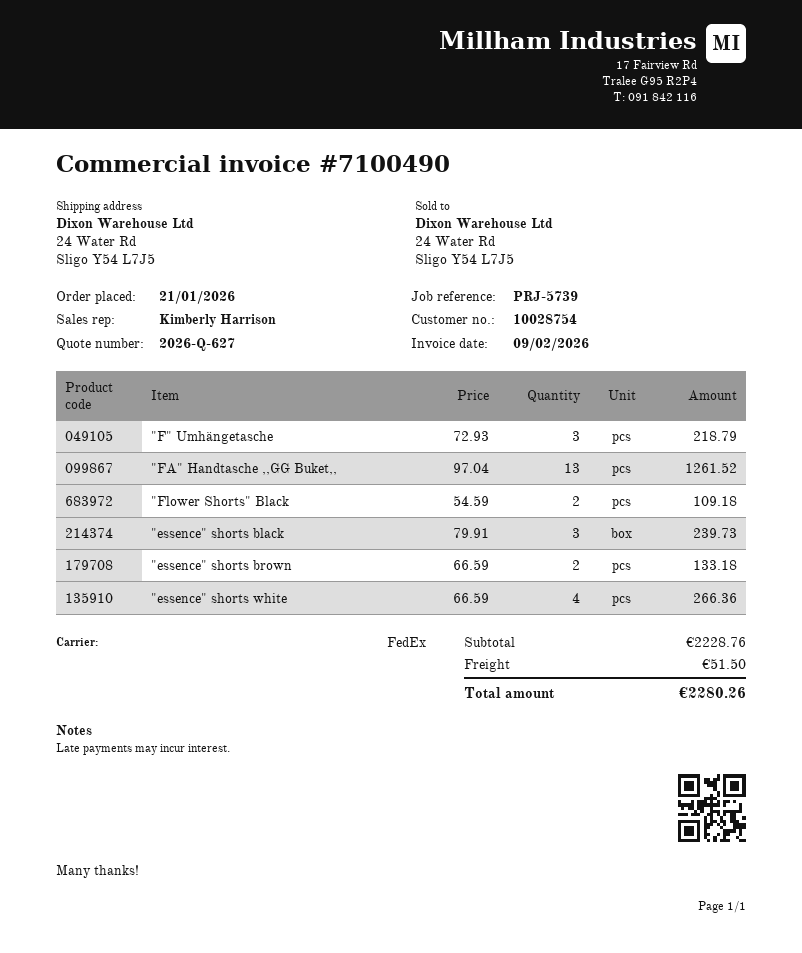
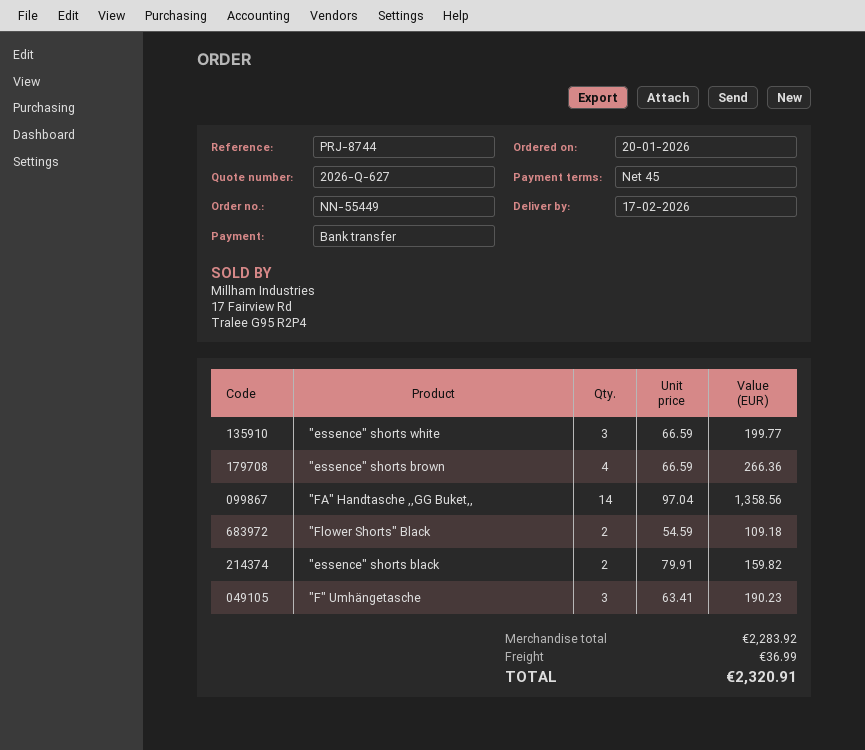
order date: 2026-01-21 -> 2026-01-20
reference: PRJ-5739 -> PRJ-8744
"F" Umhängetasche: 3 x 72.93 = 218.79 -> 3 x 63.41 = 190.23
"FA" Handtasche ,,GG Buket,,: 13 x 97.04 = 1261.52 -> 14 x 97.04 = 1358.56
"essence" shorts black: 3 x 79.91 = 239.73 -> 2 x 79.91 = 159.82
"essence" shorts brown: 2 x 66.59 = 133.18 -> 4 x 66.59 = 266.36
"essence" shorts white: 4 x 66.59 = 266.36 -> 3 x 66.59 = 199.77
subtotal: 2228.76 -> 2283.92
shipping: 51.50 -> 36.99
total: 2280.26 -> 2320.91

